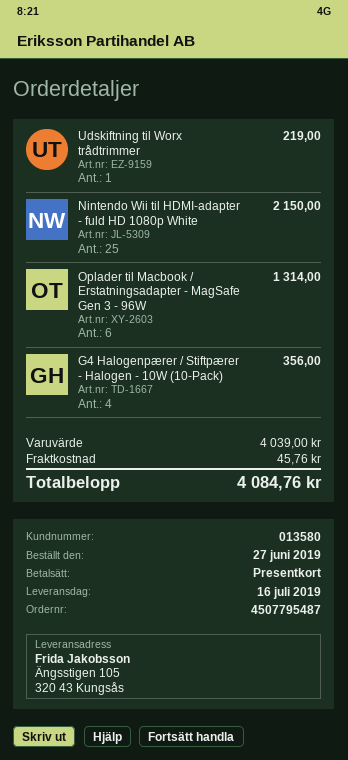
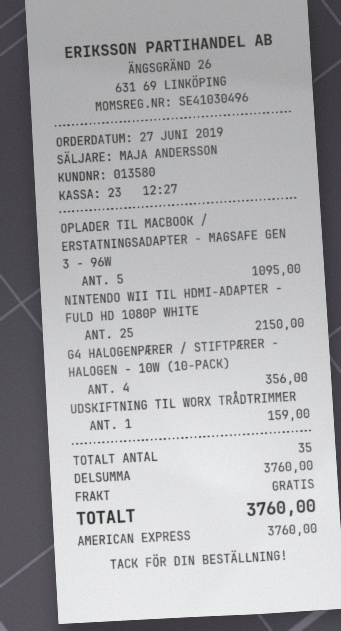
payment method: gift card -> American Express
Udskiftning til Worx trådtrimmer: 1 for 219.00 -> 1 for 159.00
Oplader til Macbook / Erstatningsadapter - MagSafe Gen 3 - 96W: 6 for 1314.00 -> 5 for 1095.00
subtotal: 4039.00 -> 3760.00
shipping: 45.76 -> 0.00
total: 4084.76 -> 3760.00

